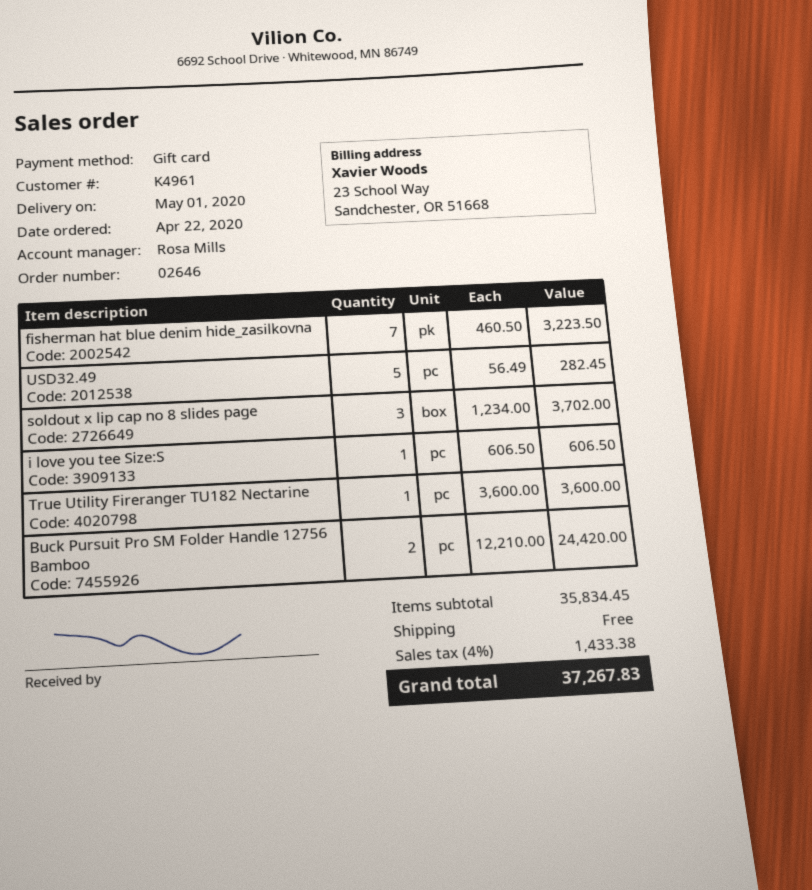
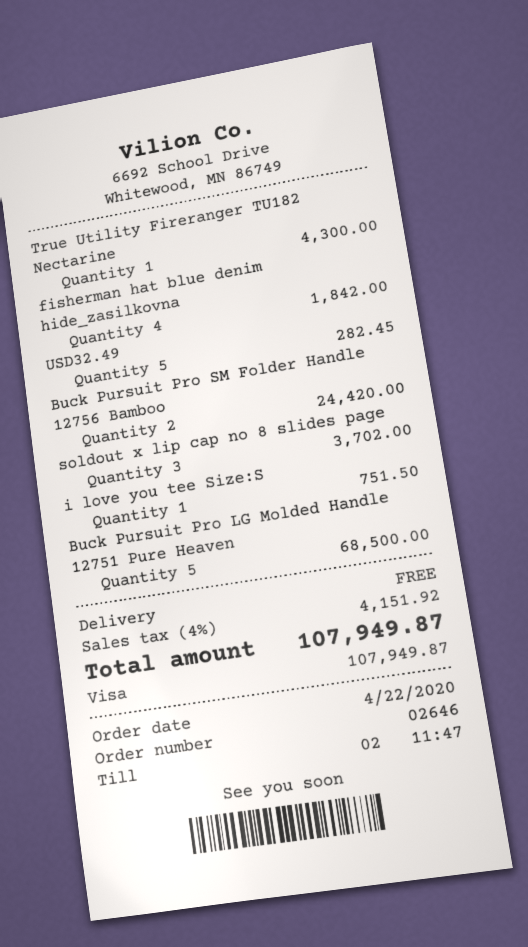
payment method: gift card -> Visa
fisherman hat blue denim hide_zasilkovna: 7 for 3223.50 -> 4 for 1842.00
i love you tee Size:S: 1 for 606.50 -> 1 for 751.50
True Utility Fireranger TU182 Nectarine: 1 for 3600.00 -> 1 for 4300.00
Buck Pursuit Pro LG Molded Handle 12751 Pure Heaven: none -> 5 for 68500.00
tax: 4% = 1433.38 -> 4% = 4151.92
total: 37267.83 -> 107949.87

